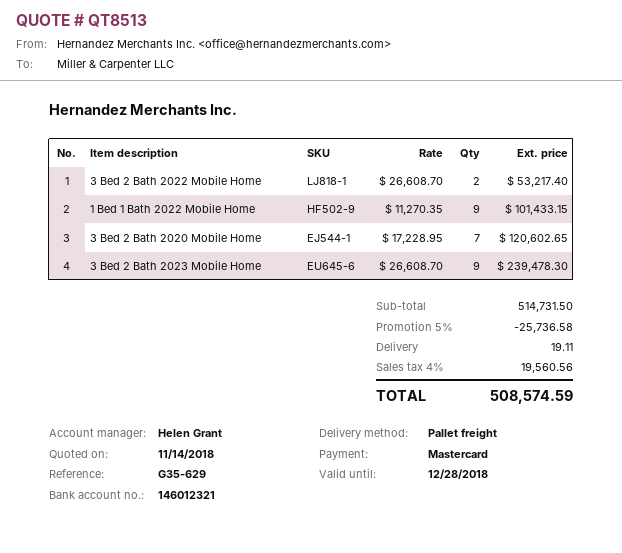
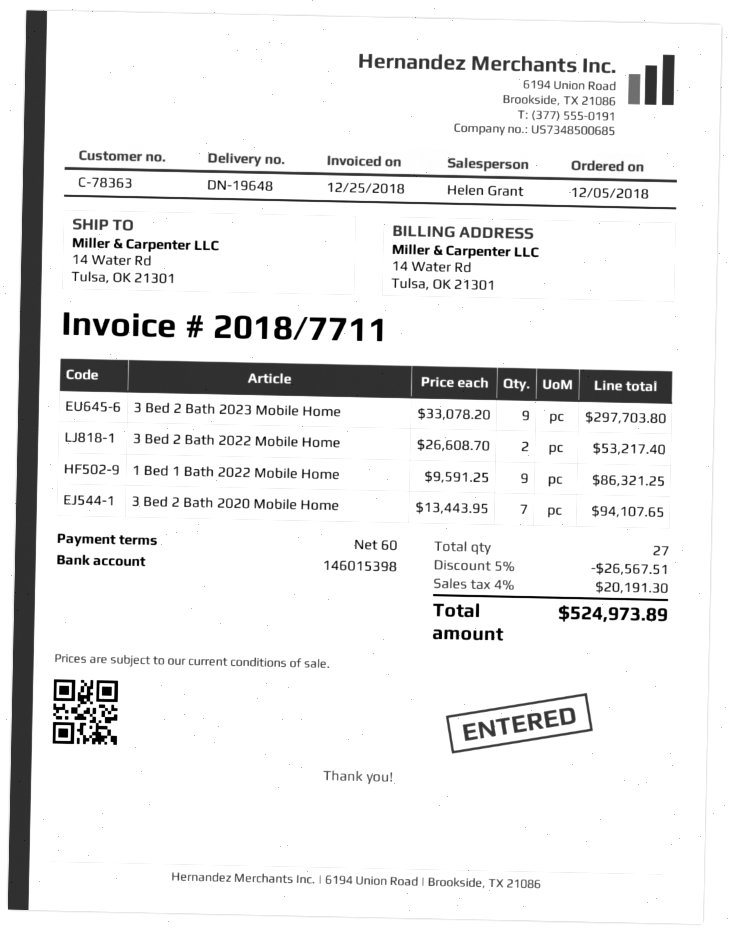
bank account: 146012321 -> 146015398
1 Bed 1 Bath 2022 Mobile Home: 9 x 11270.35 = 101433.15 -> 9 x 9591.25 = 86321.25
3 Bed 2 Bath 2020 Mobile Home: 7 x 17228.95 = 120602.65 -> 7 x 13443.95 = 94107.65
3 Bed 2 Bath 2023 Mobile Home: 9 x 26608.70 = 239478.30 -> 9 x 33078.20 = 297703.80
discount: 5% = 25736.58 -> 5% = 26567.51
shipping: 19.11 -> none
tax: 4% = 19560.56 -> 4% = 20191.30
total: 508574.59 -> 524973.89

